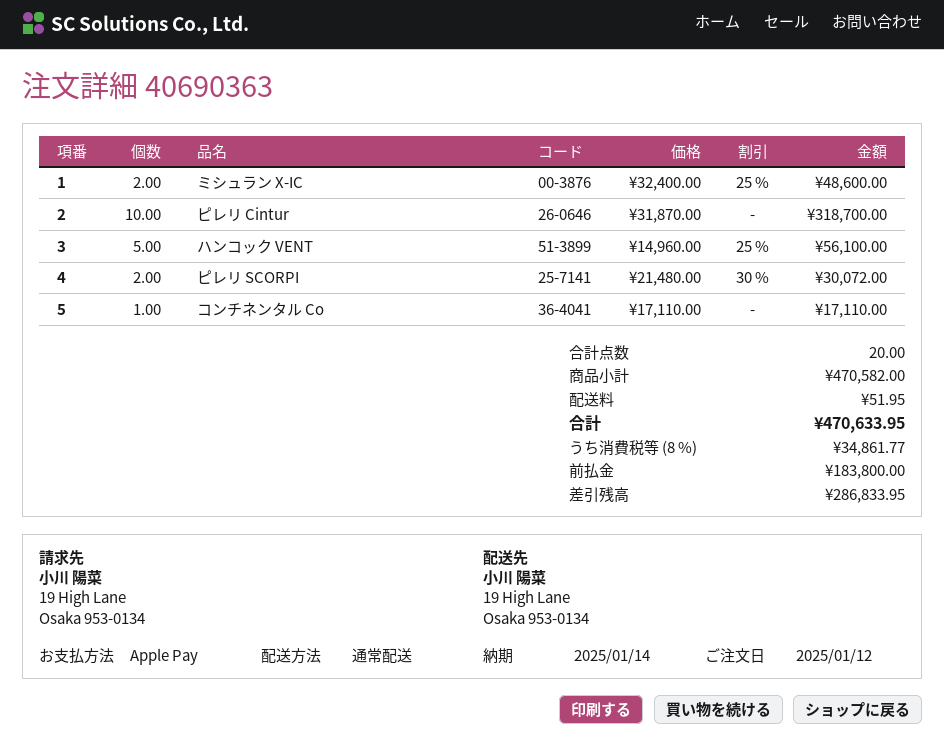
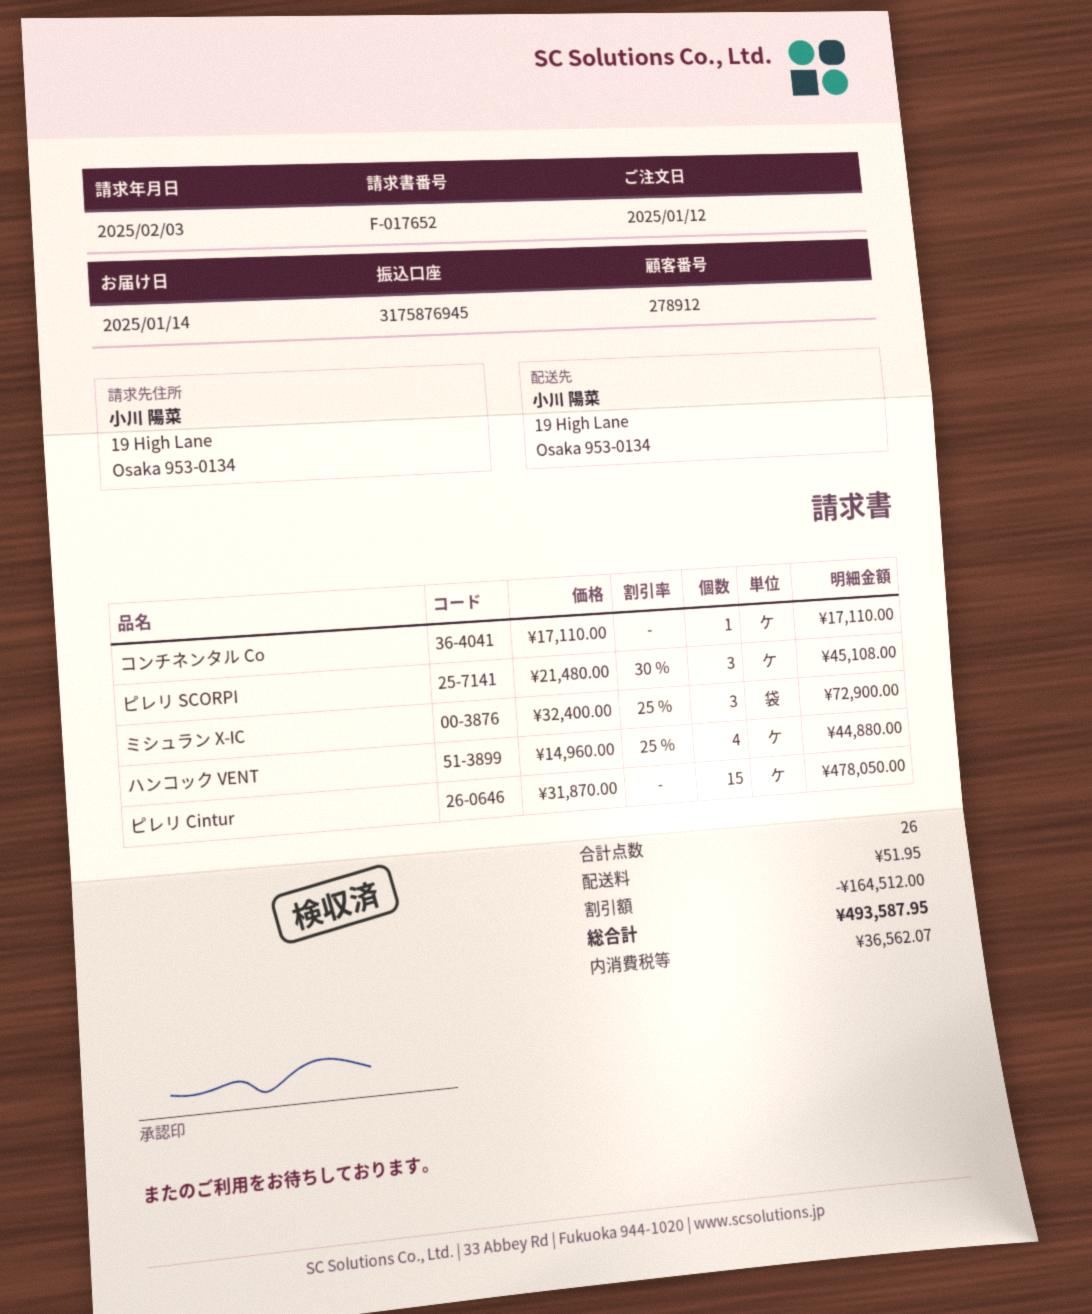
ミシュラン X-IC: 2 x 32400.00 - 25% = 48600.00 -> 3 x 32400.00 - 25% = 72900.00
ピレリ Cintur: 10 x 31870.00 = 318700.00 -> 15 x 31870.00 = 478050.00
ハンコック VENT: 5 x 14960.00 - 25% = 56100.00 -> 4 x 14960.00 - 25% = 44880.00
ピレリ SCORPI: 2 x 21480.00 - 30% = 30072.00 -> 3 x 21480.00 - 30% = 45108.00
total quantity: 20 -> 26
discount: none -> 164512.00
tax: 34861.77 -> 36562.07
total: 470633.95 -> 493587.95

